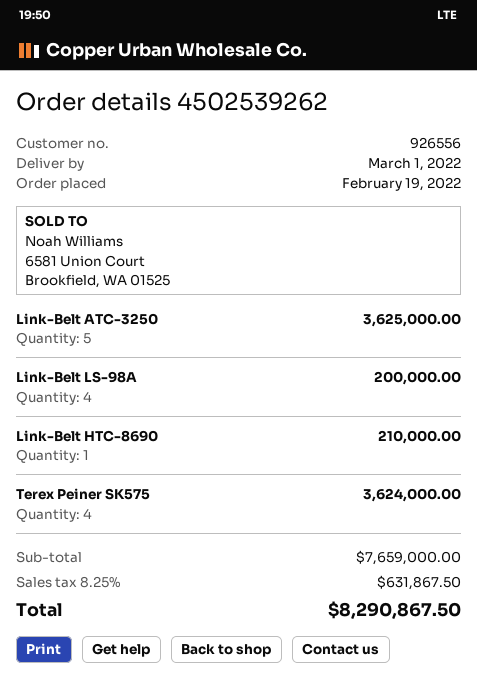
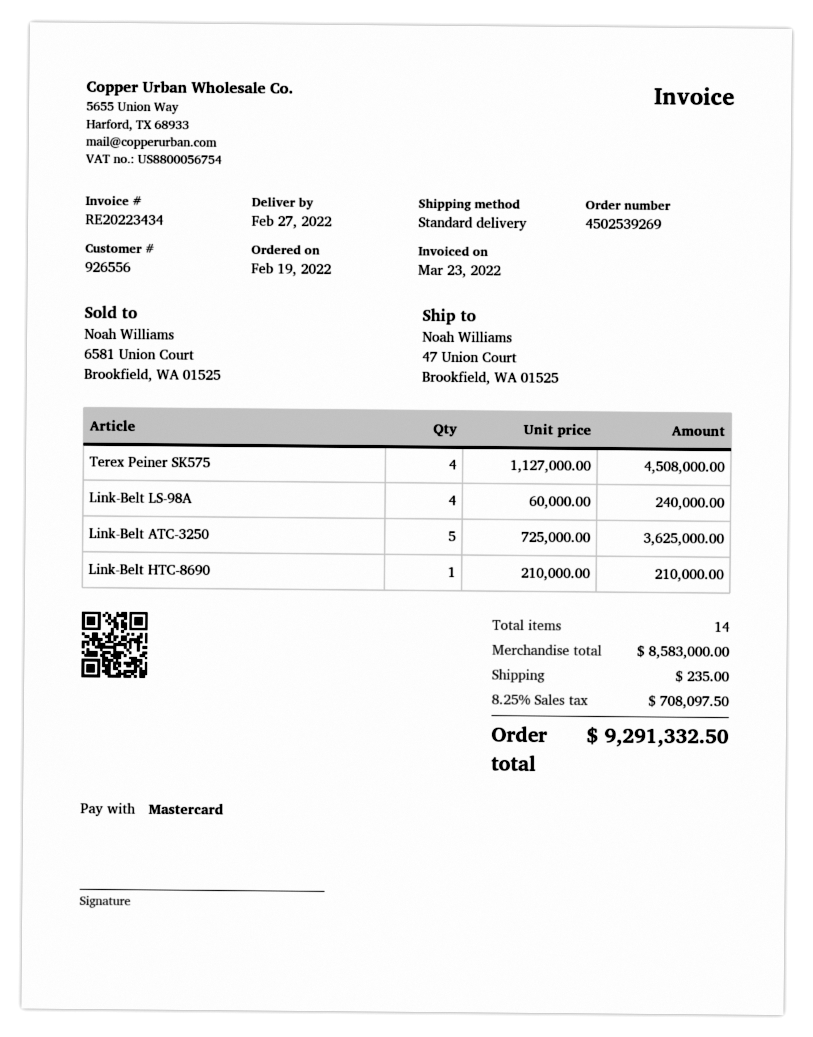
order number: 4502539262 -> 4502539269
delivery date: 2022-03-01 -> 2022-02-27
Link-Belt LS-98A: 4 for 200000.00 -> 4 for 240000.00
Terex Peiner SK575: 4 for 3624000.00 -> 4 for 4508000.00
subtotal: 7659000.00 -> 8583000.00
shipping: none -> 235.00
tax: 8.25% = 631867.50 -> 8.25% = 708097.50
total: 8290867.50 -> 9291332.50

